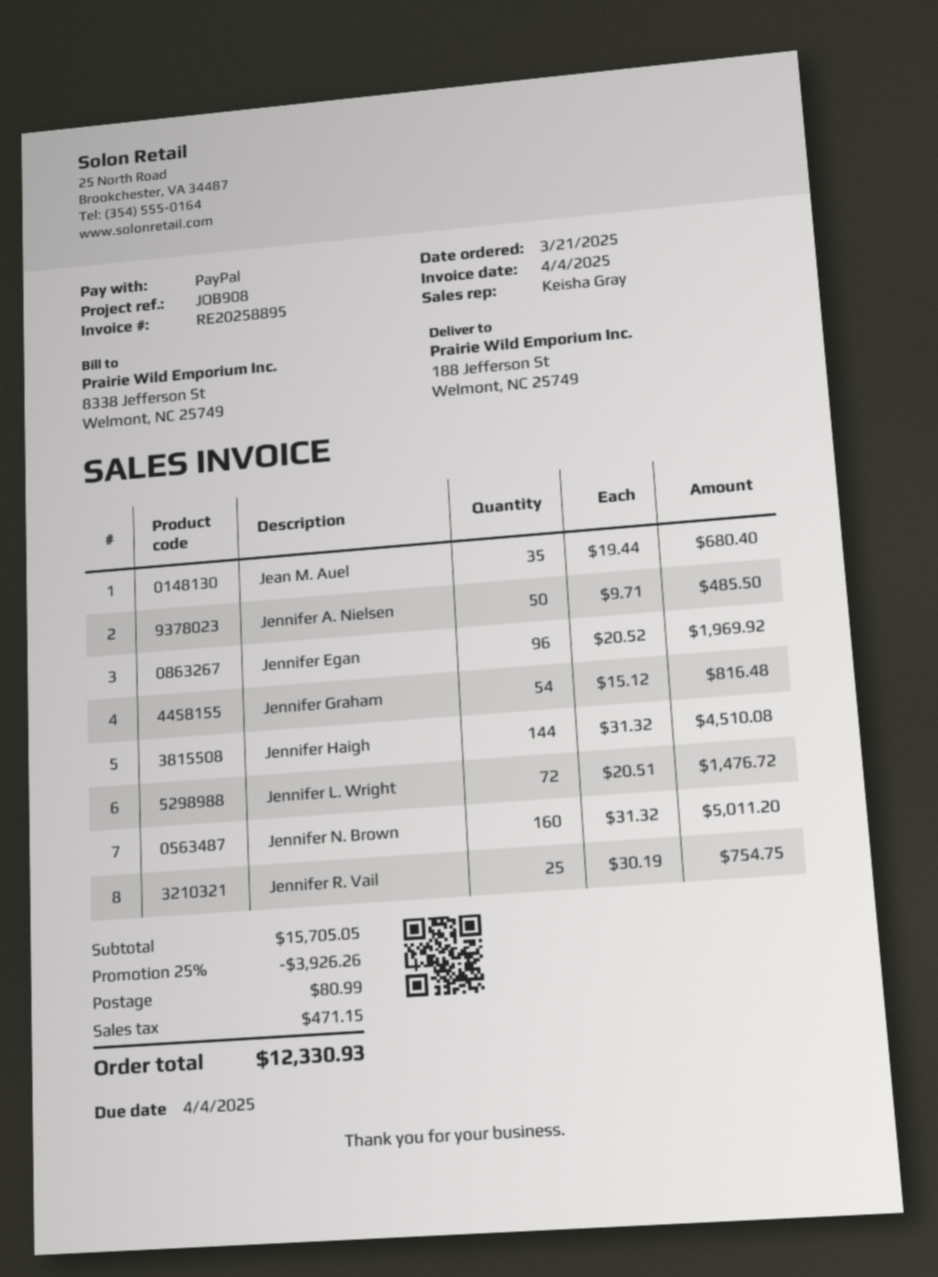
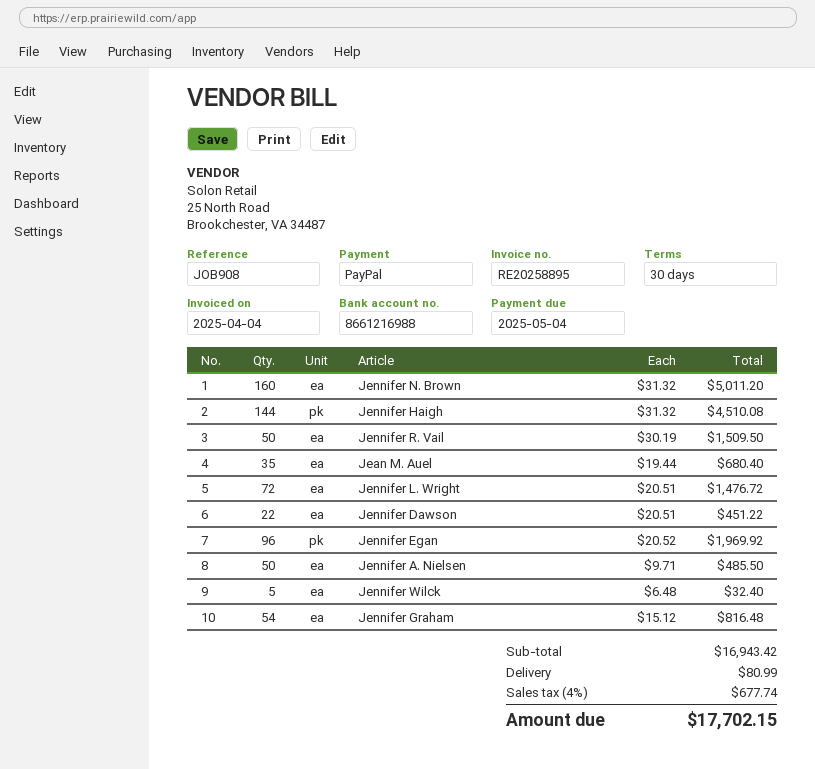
due date: 2025-04-04 -> 2025-05-04
Jennifer R. Vail: 25 x 30.19 = 754.75 -> 50 x 30.19 = 1509.50
Jennifer Dawson: none -> 22 x 20.51 = 451.22
Jennifer Wilck: none -> 5 x 6.48 = 32.40
subtotal: 15705.05 -> 16943.42
discount: 25% = 3926.26 -> none
tax: 471.15 -> 677.74
total: 12330.93 -> 17702.15

